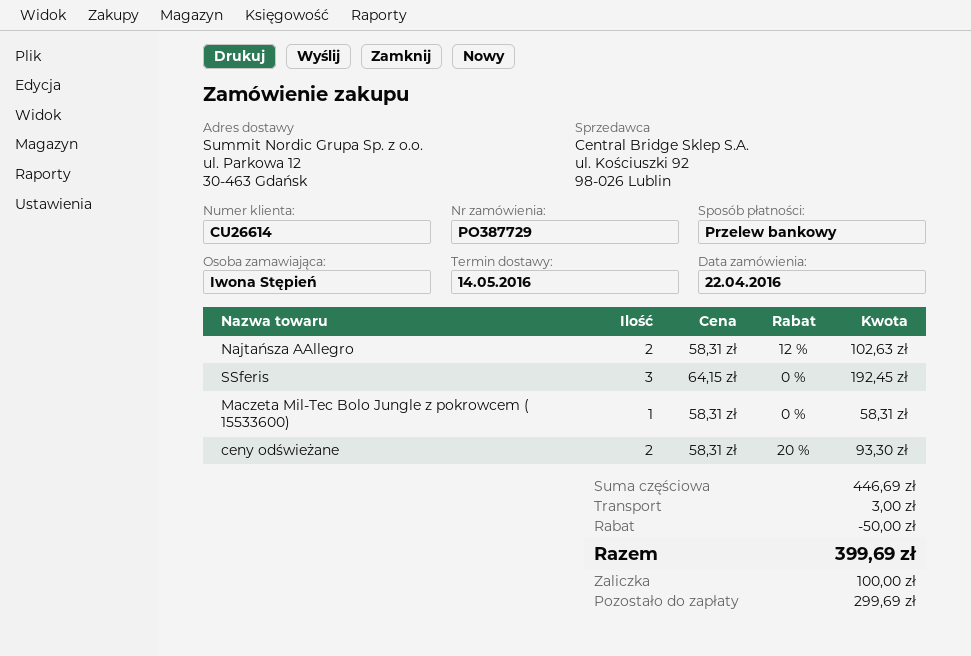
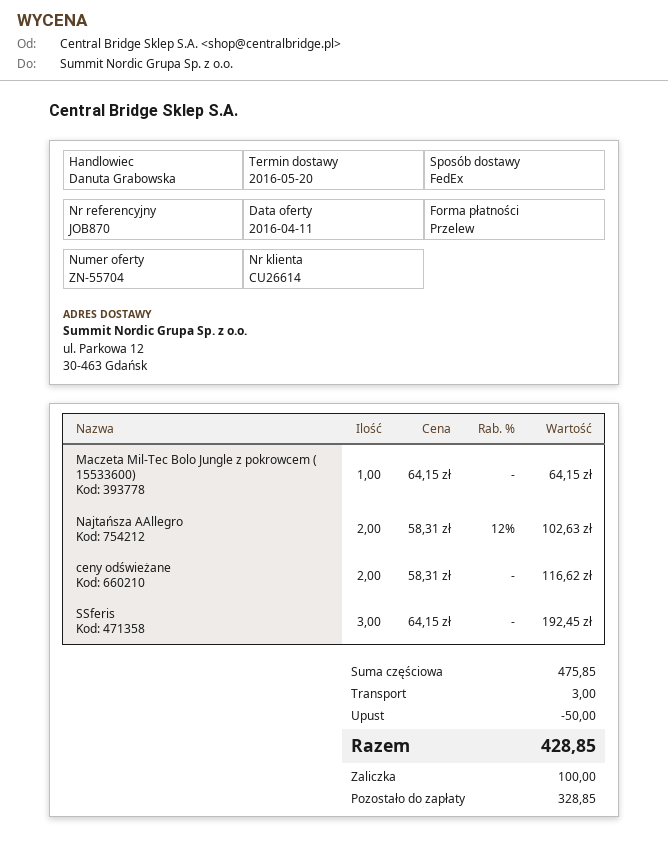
delivery date: 2016-05-14 -> 2016-05-20
Maczeta Mil-Tec Bolo Jungle z pokrowcem ( 15533600): 1 x 58.31 = 58.31 -> 1 x 64.15 = 64.15
ceny odświeżane: 2 x 58.31 - 20% = 93.30 -> 2 x 58.31 = 116.62
subtotal: 446.69 -> 475.85
total: 399.69 -> 428.85
balance: 299.69 -> 328.85

